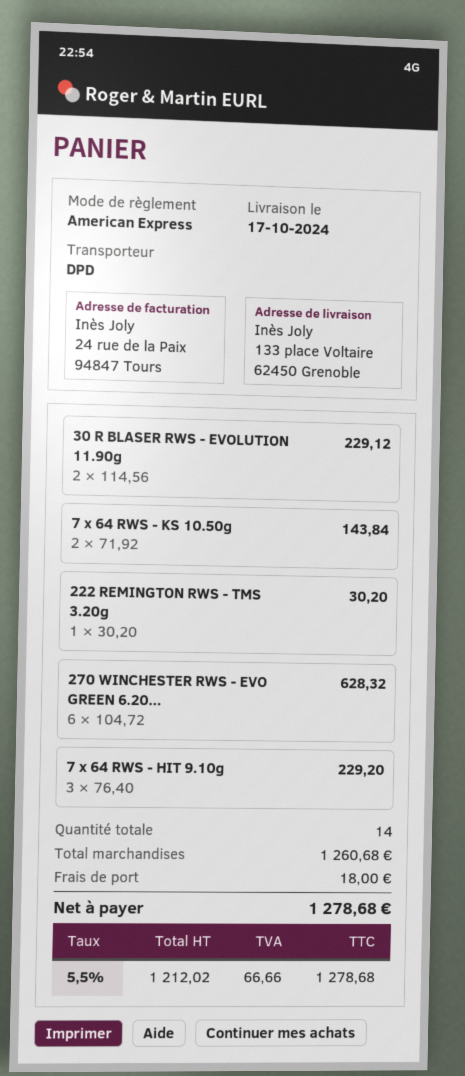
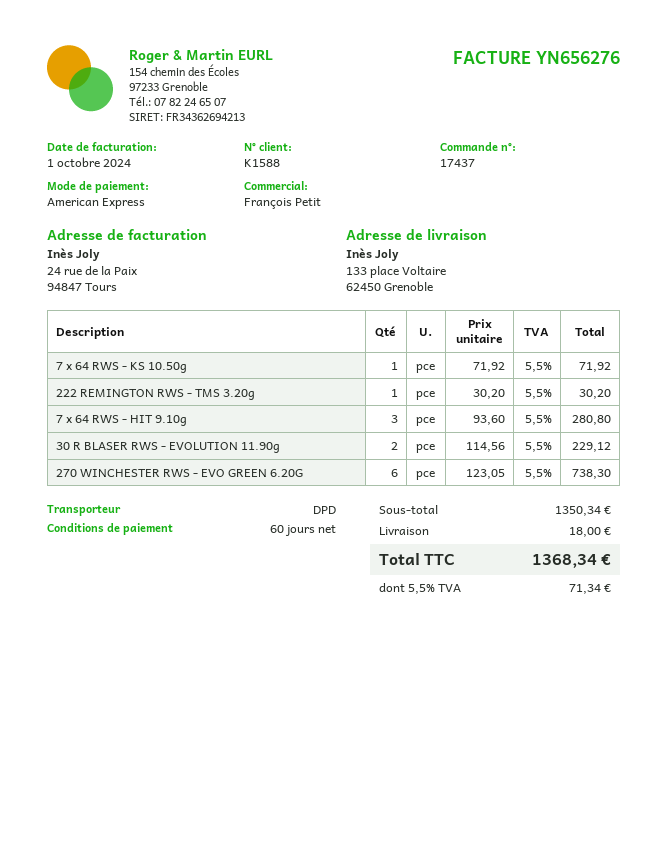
7 x 64 RWS - KS 10.50g: 2 x 71.92 = 143.84 -> 1 x 71.92 = 71.92
270 WINCHESTER RWS - EVO GREEN 6.20...: 6 x 104.72 = 628.32 -> 6 x 123.05 = 738.30
7 x 64 RWS - HIT 9.10g: 3 x 76.40 = 229.20 -> 3 x 93.60 = 280.80
subtotal: 1260.68 -> 1350.34
tax: 5.5% = 66.66 -> 5.5% = 71.34
total: 1278.68 -> 1368.34

